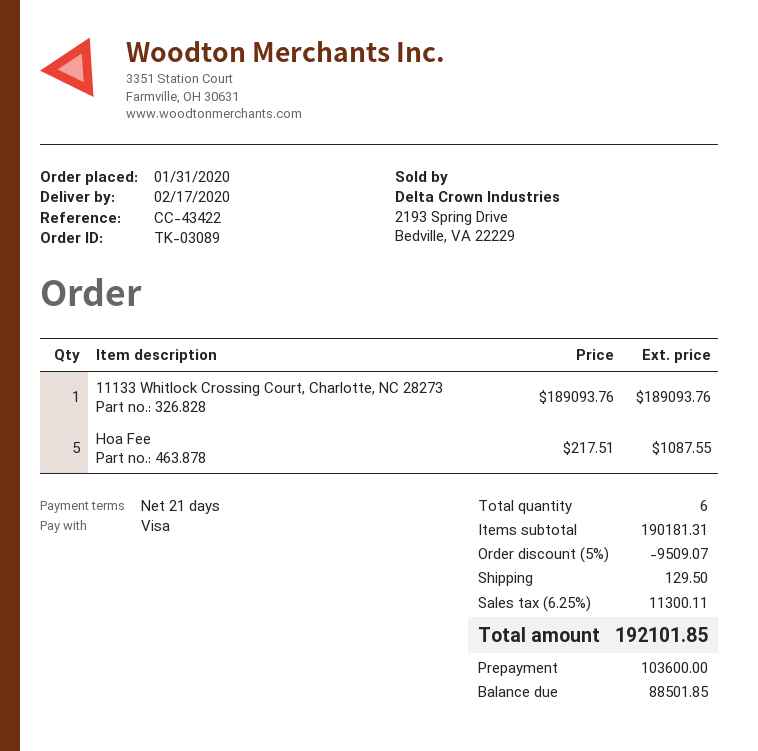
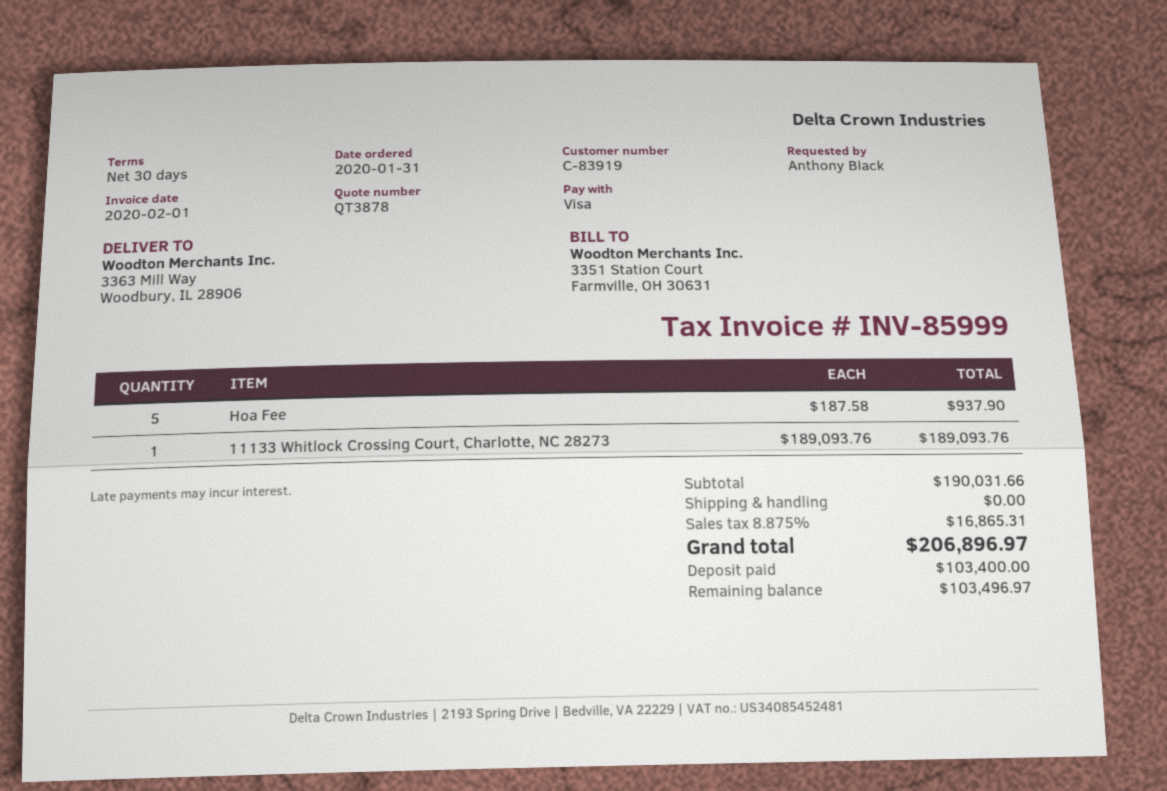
payment terms: 21 days -> 30 days
Hoa Fee: 5 x 217.51 = 1087.55 -> 5 x 187.58 = 937.90
subtotal: 190181.31 -> 190031.66
discount: 5% = 9509.07 -> none
shipping: 129.50 -> 0.00
tax: 6.25% = 11300.11 -> 8.875% = 16865.31
total: 192101.85 -> 206896.97
deposit: 103600.00 -> 103400.00
balance: 88501.85 -> 103496.97

